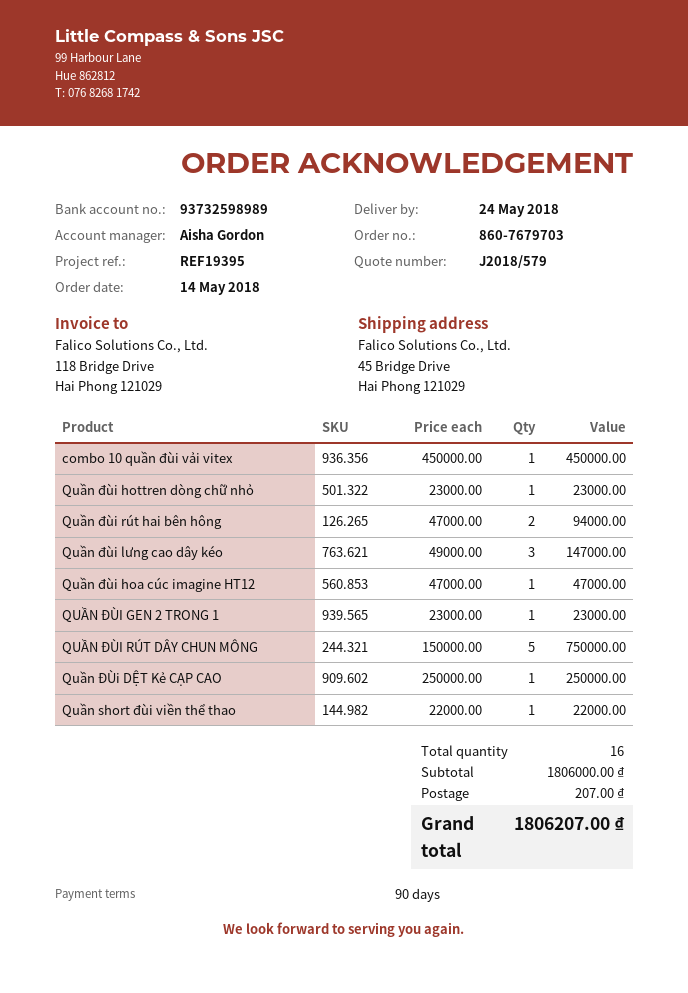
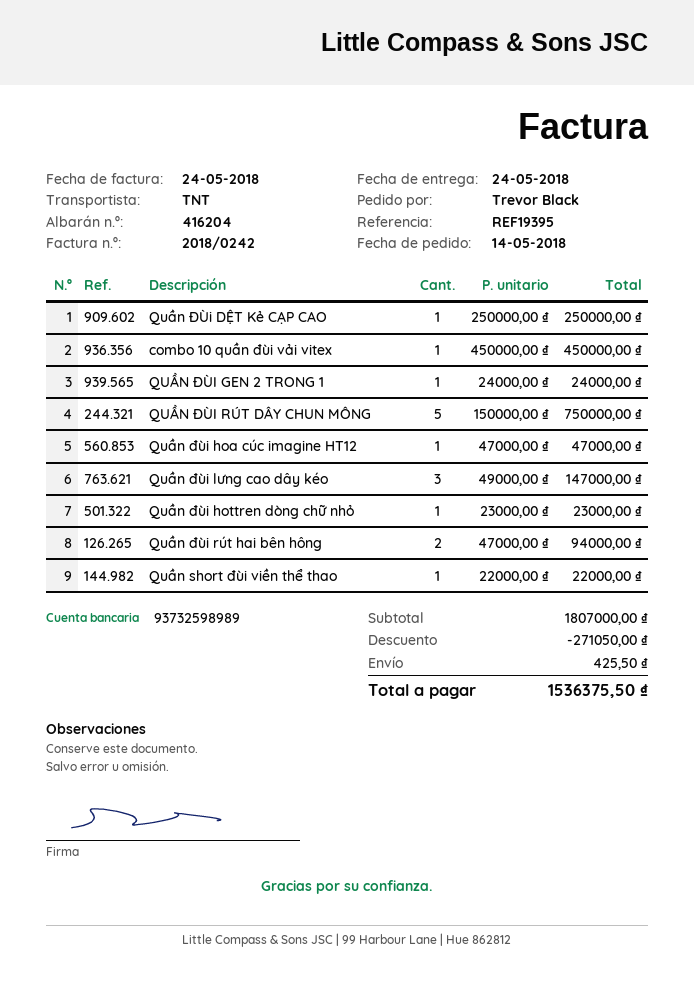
QUẦN ĐÙI GEN 2 TRONG 1: 1 x 23000.00 = 23000.00 -> 1 x 24000.00 = 24000.00
subtotal: 1806000.00 -> 1807000.00
discount: none -> 271050.00
shipping: 207.00 -> 425.50
total: 1806207.00 -> 1536375.50

